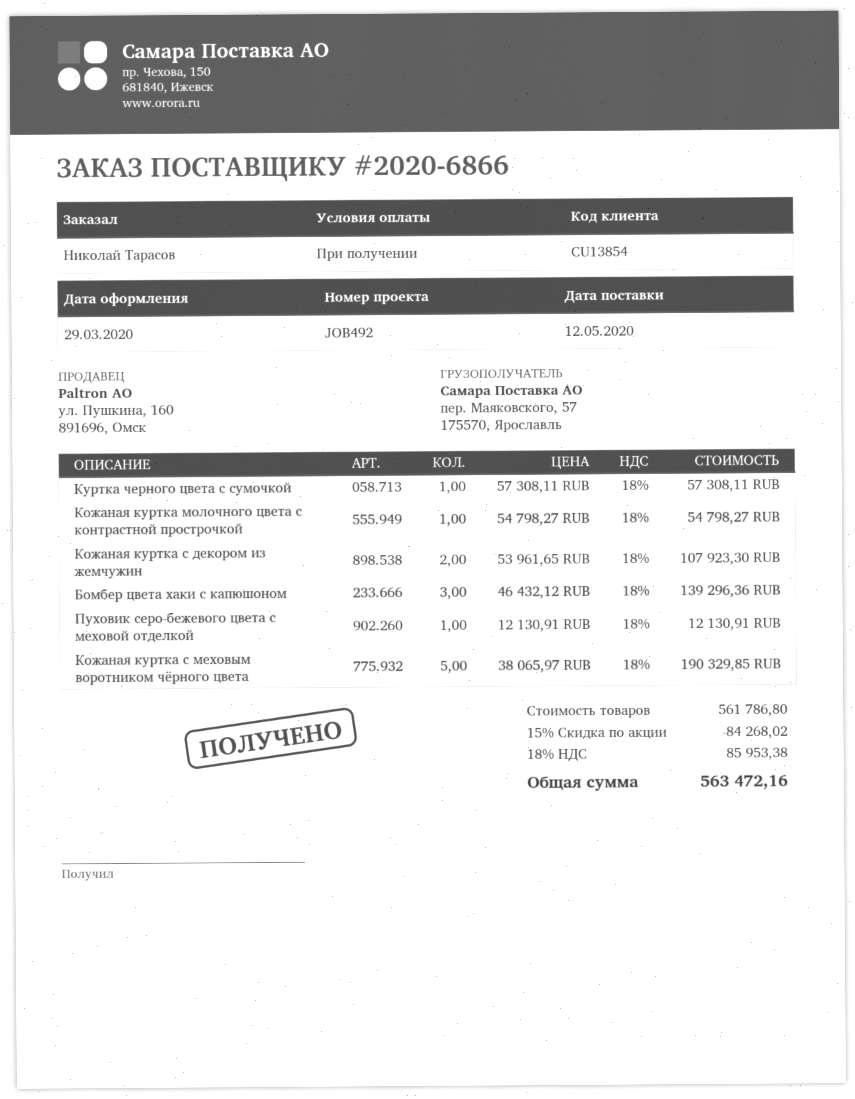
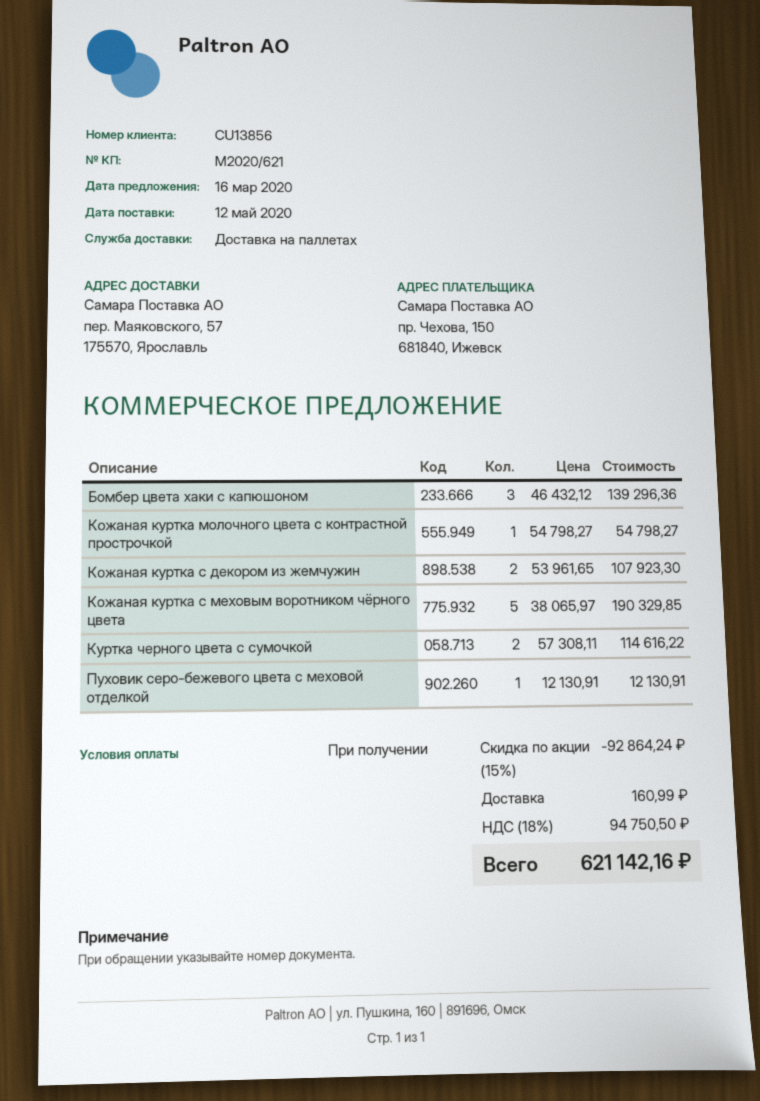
customer number: CU13854 -> CU13856
Куртка черного цвета с сумочкой: 1 x 57308.11 = 57308.11 -> 2 x 57308.11 = 114616.22
discount: 15% = 84268.02 -> 15% = 92864.24
shipping: none -> 160.99
tax: 18% = 85953.38 -> 18% = 94750.50
total: 563472.16 -> 621142.16

